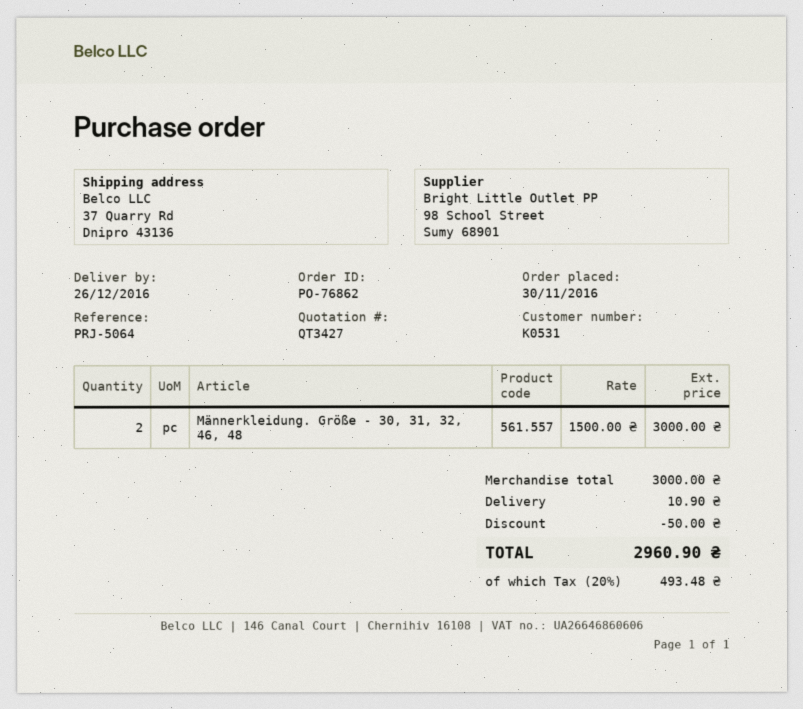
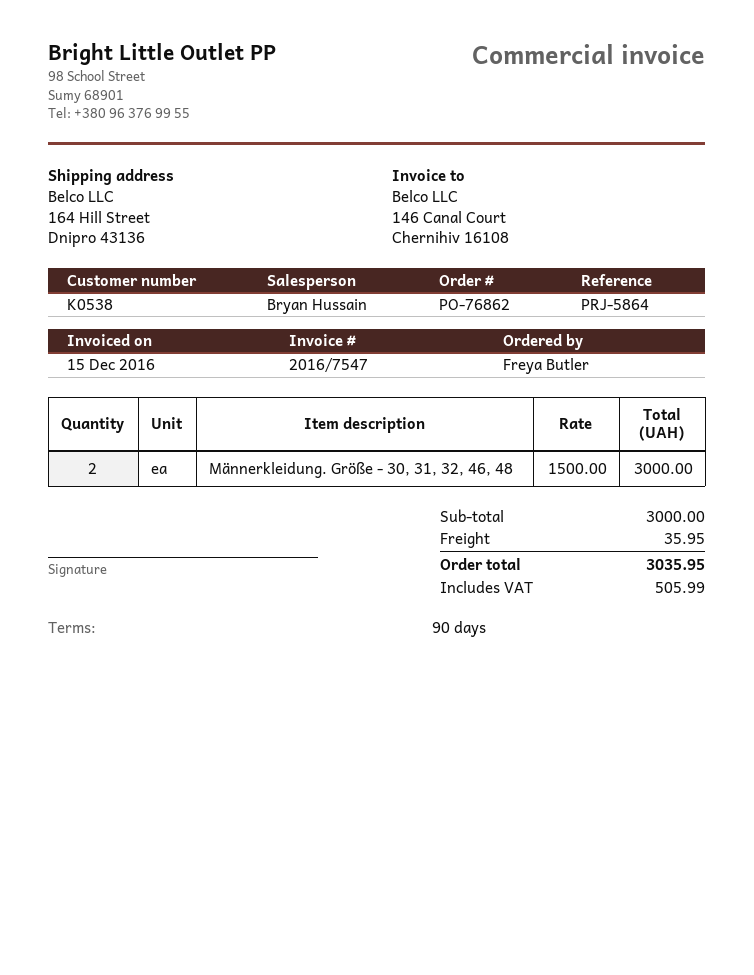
customer number: K0531 -> K0538
reference: PRJ-5064 -> PRJ-5864
ship to: 37 Quarry Rd, Dnipro 43136 -> 164 Hill Street, Dnipro 43136
discount: 50.00 -> none
shipping: 10.90 -> 35.95
tax: 493.48 -> 505.99
total: 2960.90 -> 3035.95

